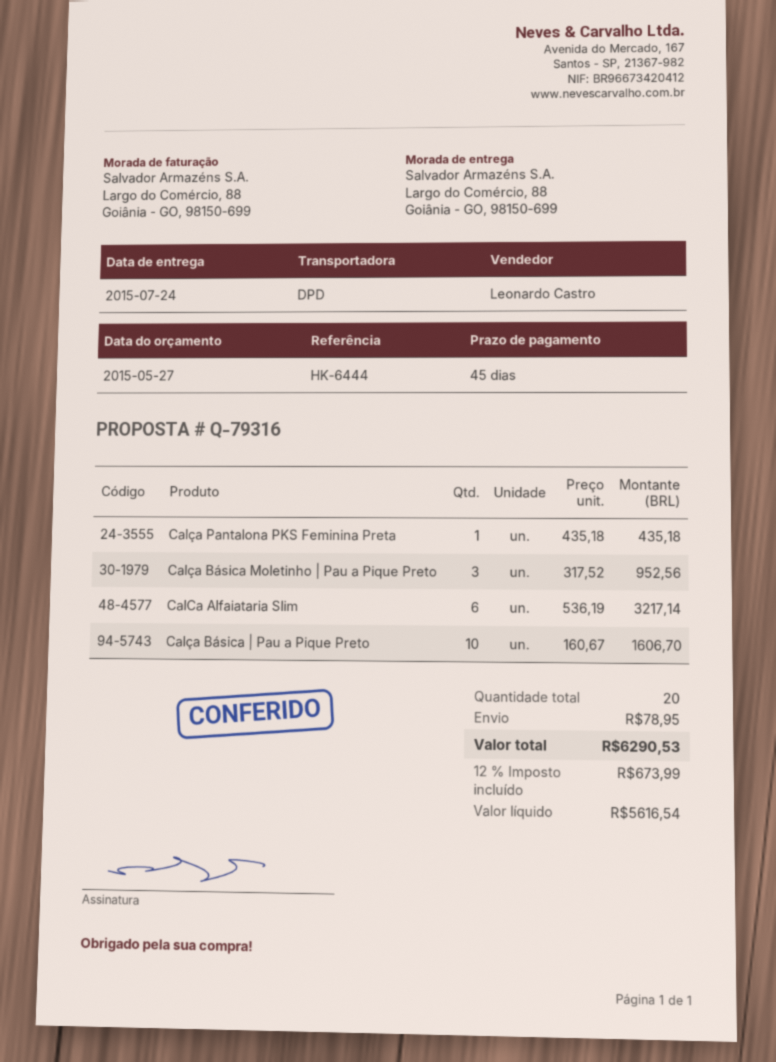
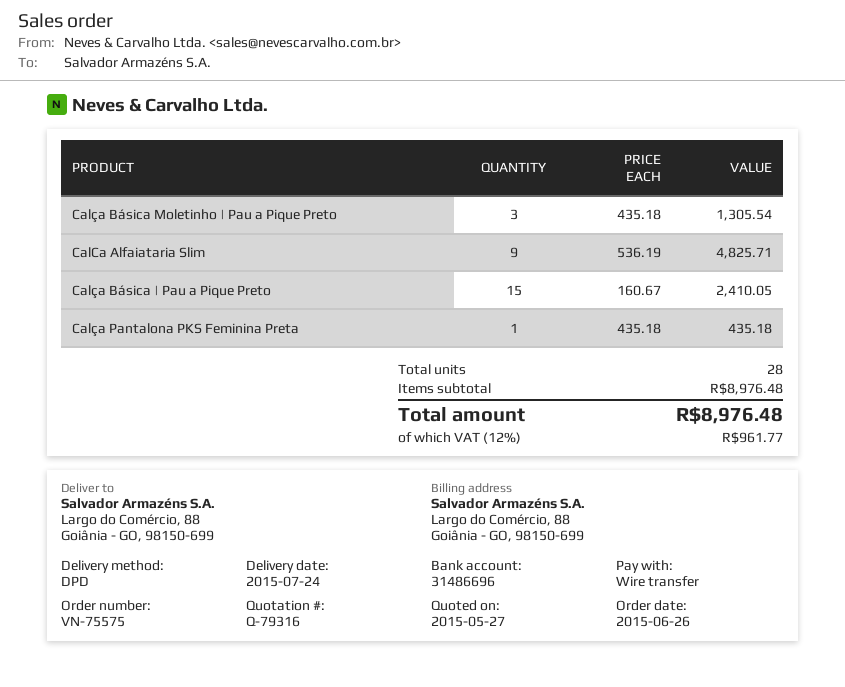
Calça Básica Moletinho | Pau a Pique Preto: 3 x 317.52 = 952.56 -> 3 x 435.18 = 1305.54
CalCa Alfaiataria Slim: 6 x 536.19 = 3217.14 -> 9 x 536.19 = 4825.71
Calça Básica | Pau a Pique Preto: 10 x 160.67 = 1606.70 -> 15 x 160.67 = 2410.05
total quantity: 20 -> 28
shipping: 78.95 -> none
tax: 12% = 673.99 -> 12% = 961.77
total: 6290.53 -> 8976.48

